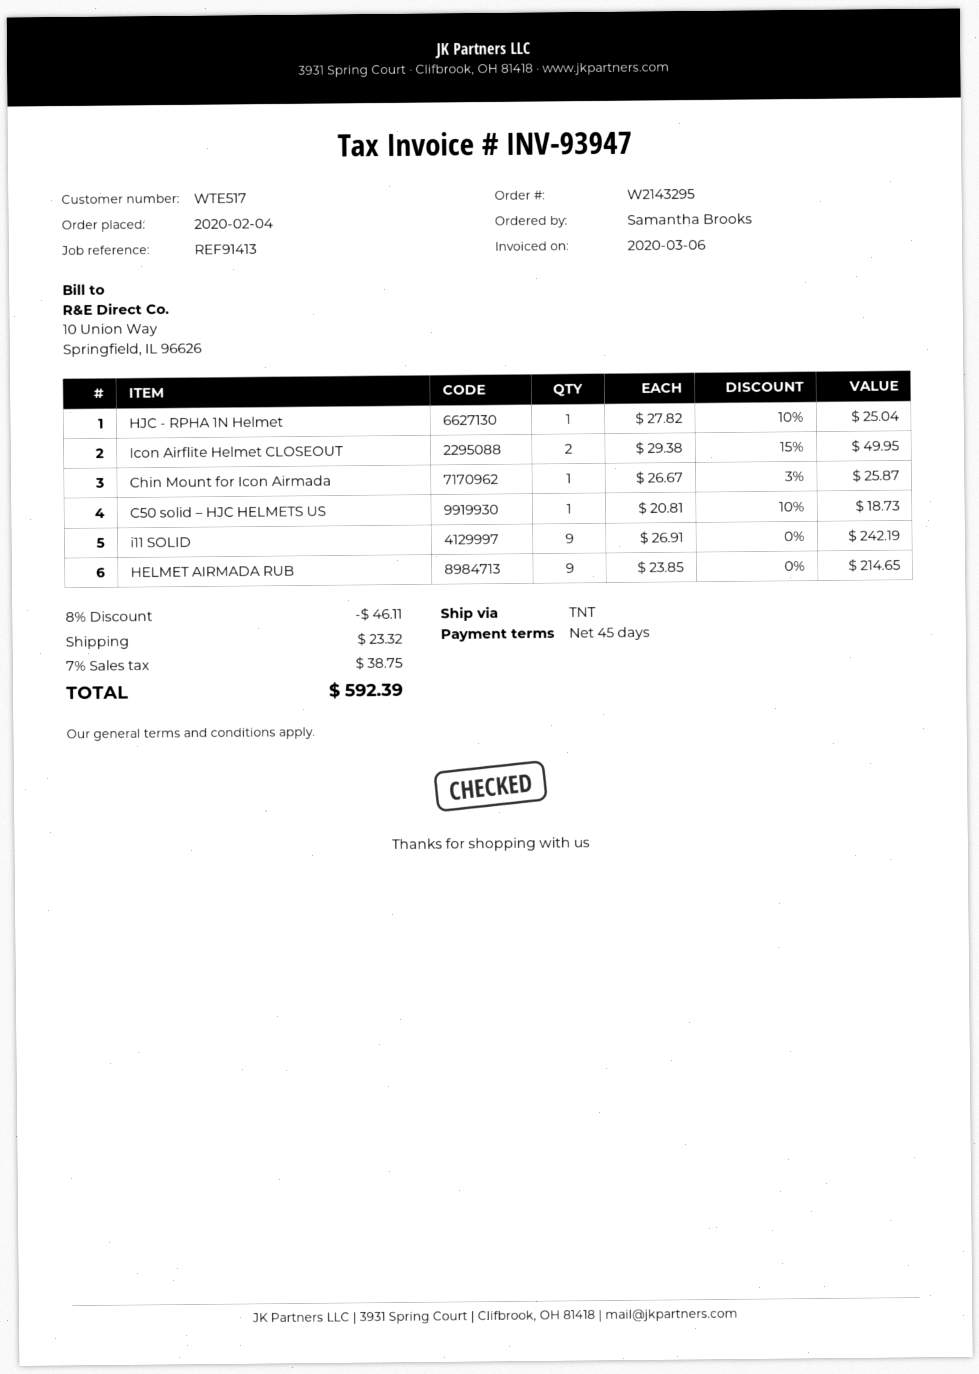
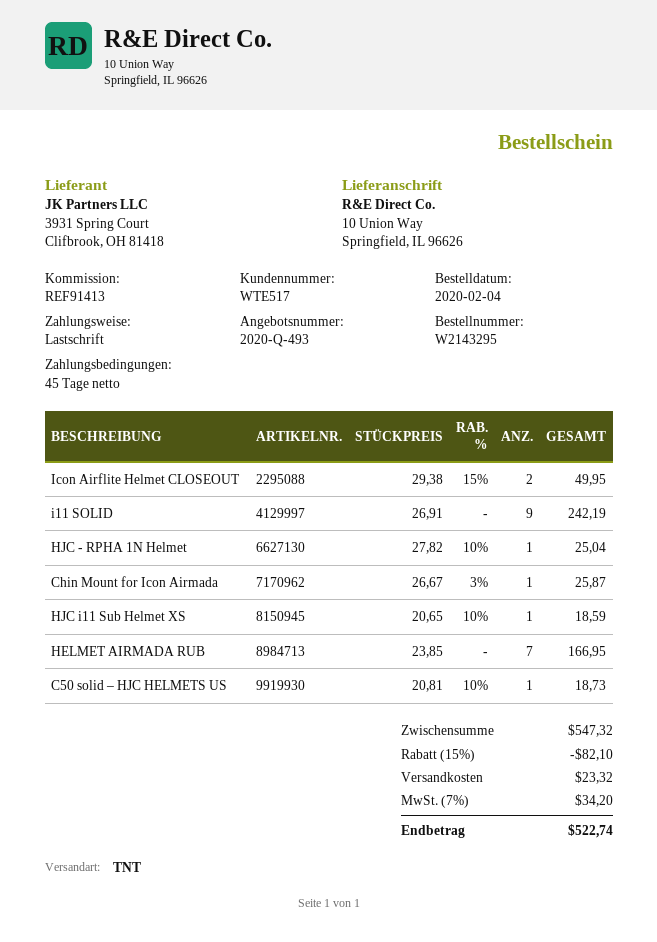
HELMET AIRMADA RUB: 9 x 23.85 = 214.65 -> 7 x 23.85 = 166.95
HJC i11 Sub Helmet XS: none -> 1 x 20.65 - 10% = 18.59
discount: 8% = 46.11 -> 15% = 82.10
tax: 7% = 38.75 -> 7% = 34.20
total: 592.39 -> 522.74

